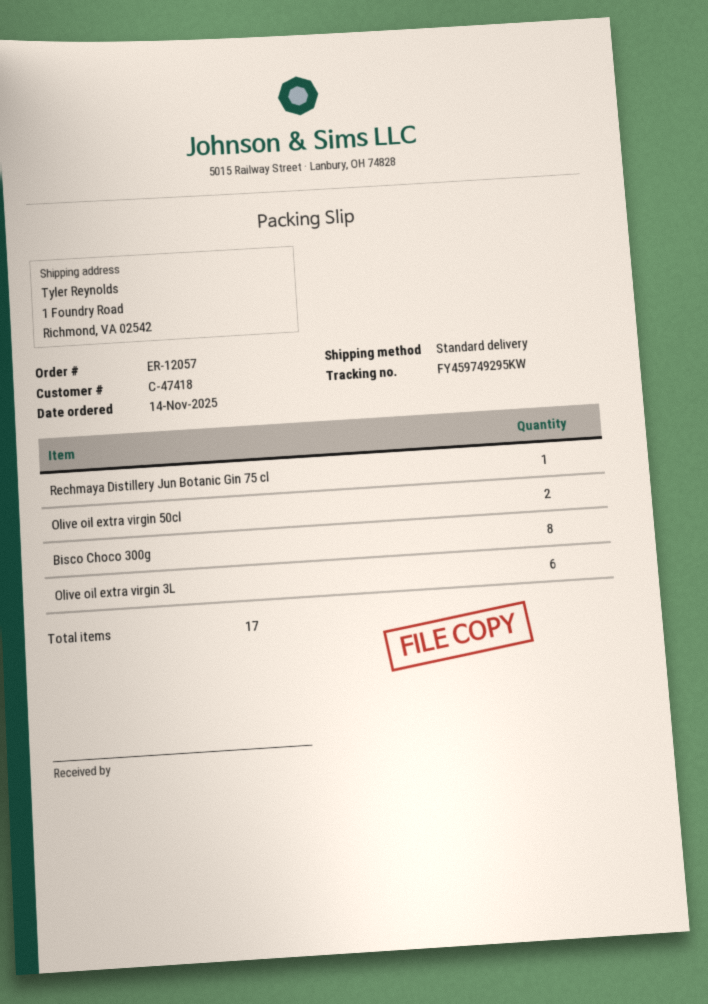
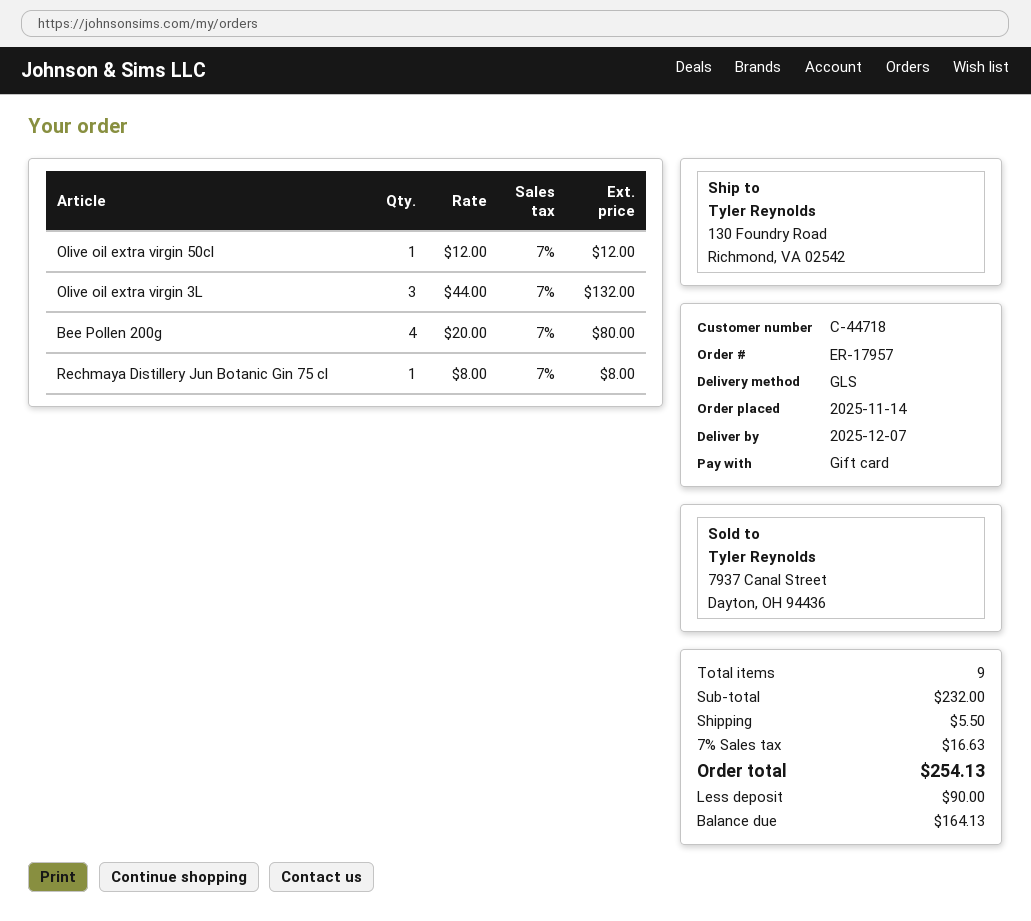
order number: ER-12057 -> ER-17957
customer number: C-47418 -> C-44718
shipping method: standard -> GLS
ship to: 1 Foundry Road, Richmond, VA 02542 -> 130 Foundry Road, Richmond, VA 02542
Olive oil extra virgin 50cl: 2 -> 1
Bisco Choco 300g: 8 -> none
Olive oil extra virgin 3L: 6 -> 3
Bee Pollen 200g: none -> 4
total quantity: 17 -> 9

